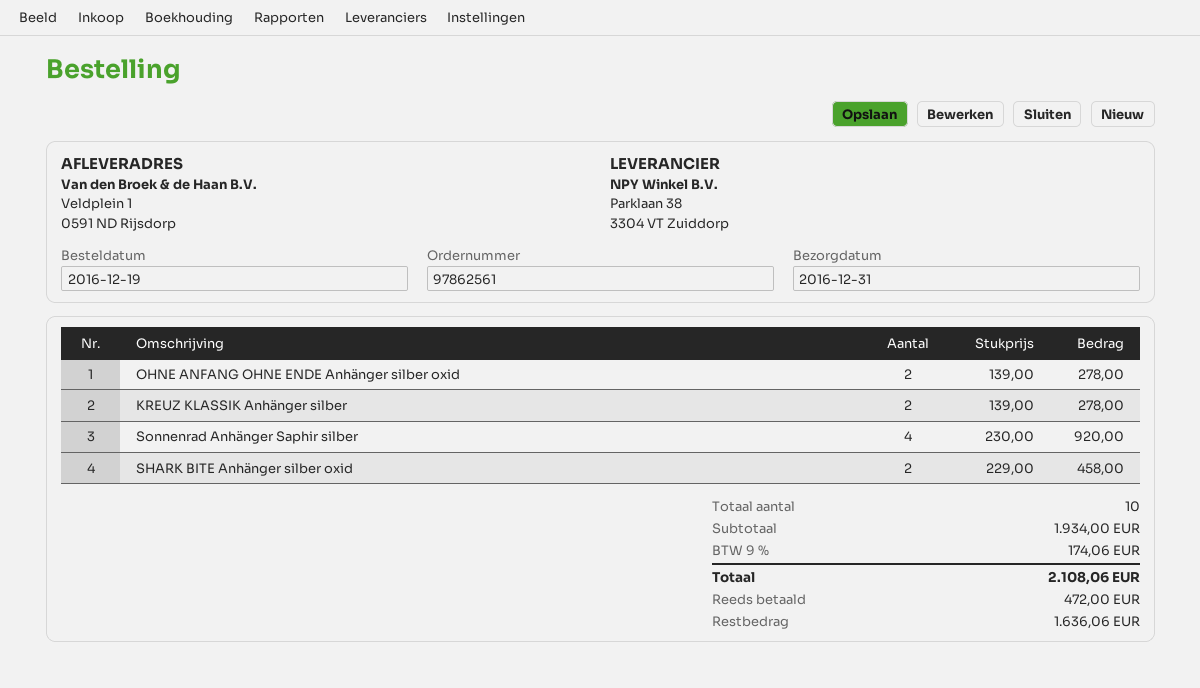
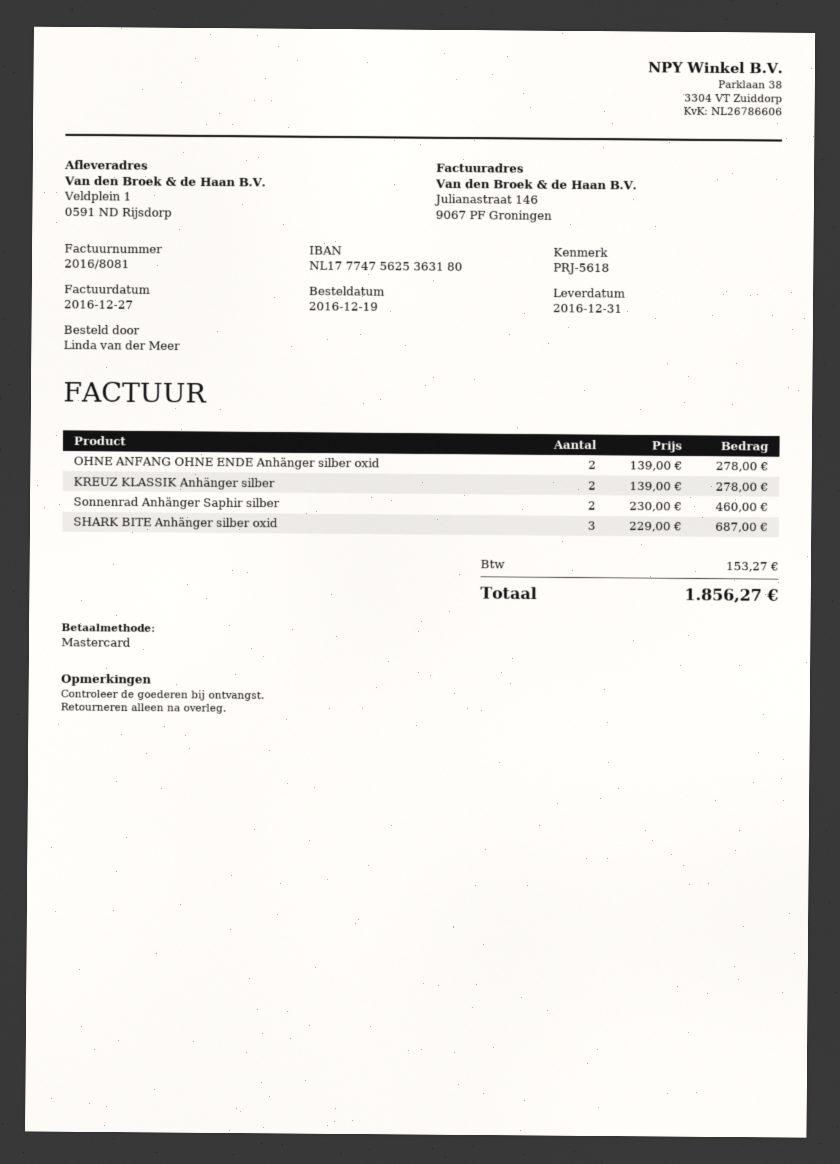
Sonnenrad Anhänger Saphir silber: 4 x 230.00 = 920.00 -> 2 x 230.00 = 460.00
SHARK BITE Anhänger silber oxid: 2 x 229.00 = 458.00 -> 3 x 229.00 = 687.00
tax: 174.06 -> 153.27
total: 2108.06 -> 1856.27

